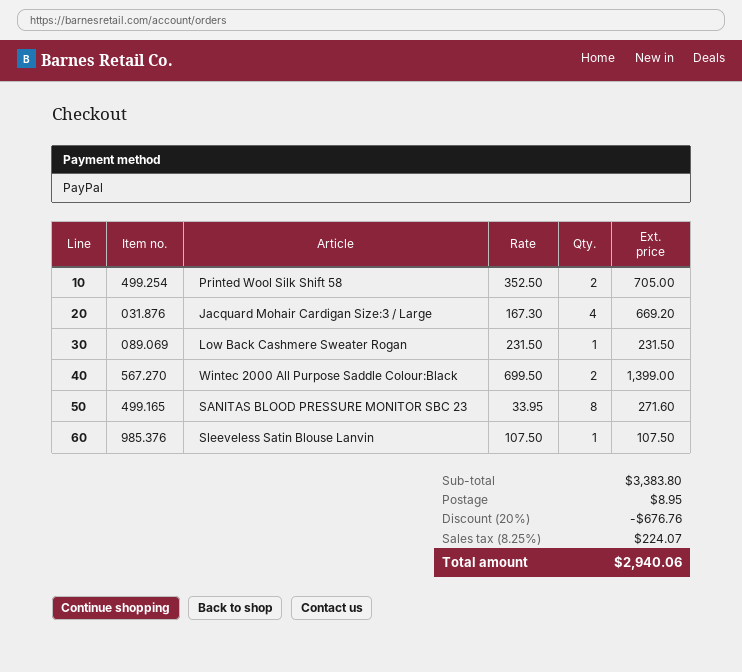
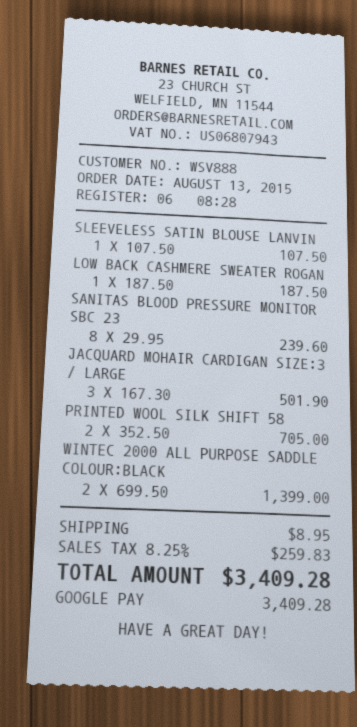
payment method: PayPal -> Google Pay
Jacquard Mohair Cardigan Size:3 / Large: 4 x 167.30 = 669.20 -> 3 x 167.30 = 501.90
Low Back Cashmere Sweater Rogan: 1 x 231.50 = 231.50 -> 1 x 187.50 = 187.50
SANITAS BLOOD PRESSURE MONITOR SBC 23: 8 x 33.95 = 271.60 -> 8 x 29.95 = 239.60
discount: 20% = 676.76 -> none
tax: 8.25% = 224.07 -> 8.25% = 259.83
total: 2940.06 -> 3409.28

